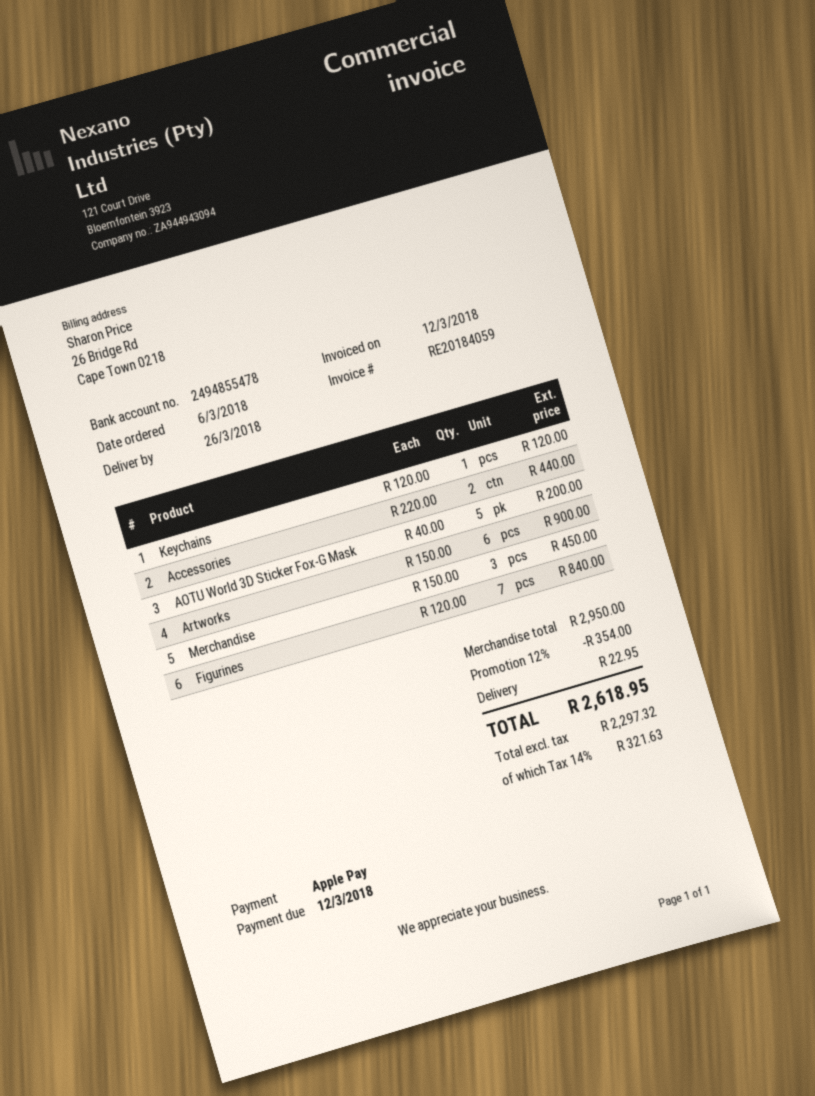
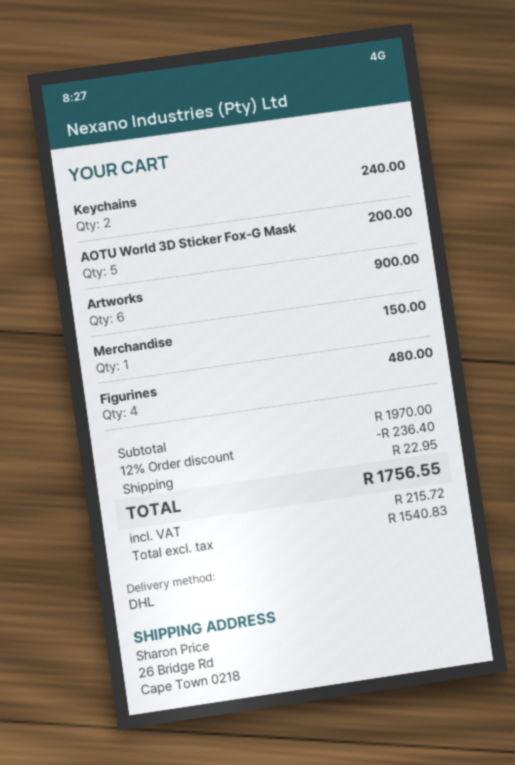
Keychains: 1 for 120.00 -> 2 for 240.00
Accessories: 2 for 440.00 -> none
Merchandise: 3 for 450.00 -> 1 for 150.00
Figurines: 7 for 840.00 -> 4 for 480.00
subtotal: 2950.00 -> 1970.00
discount: 12% = 354.00 -> 12% = 236.40
net: 2297.32 -> 1540.83
tax: 321.63 -> 215.72
total: 2618.95 -> 1756.55

